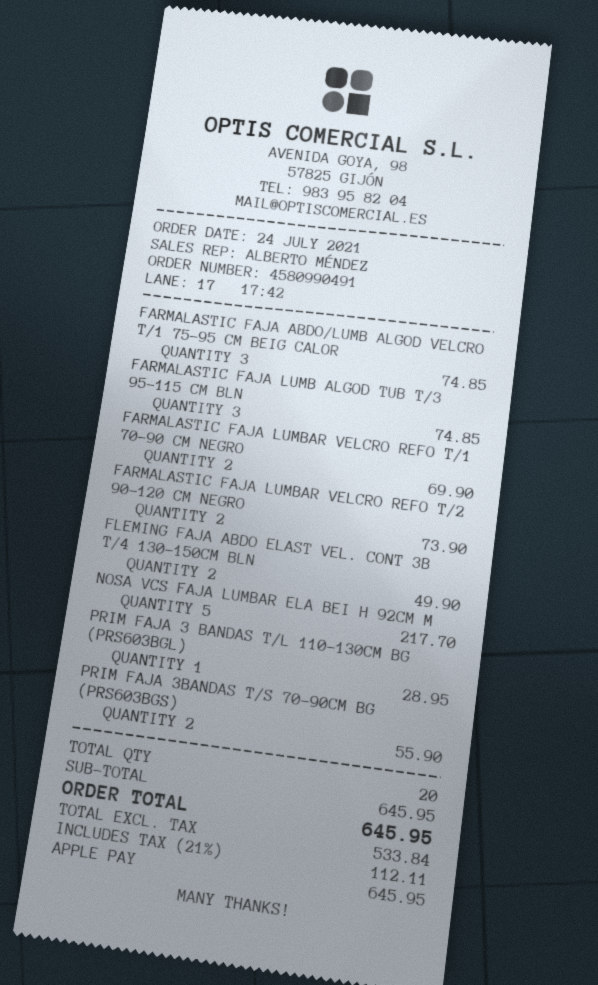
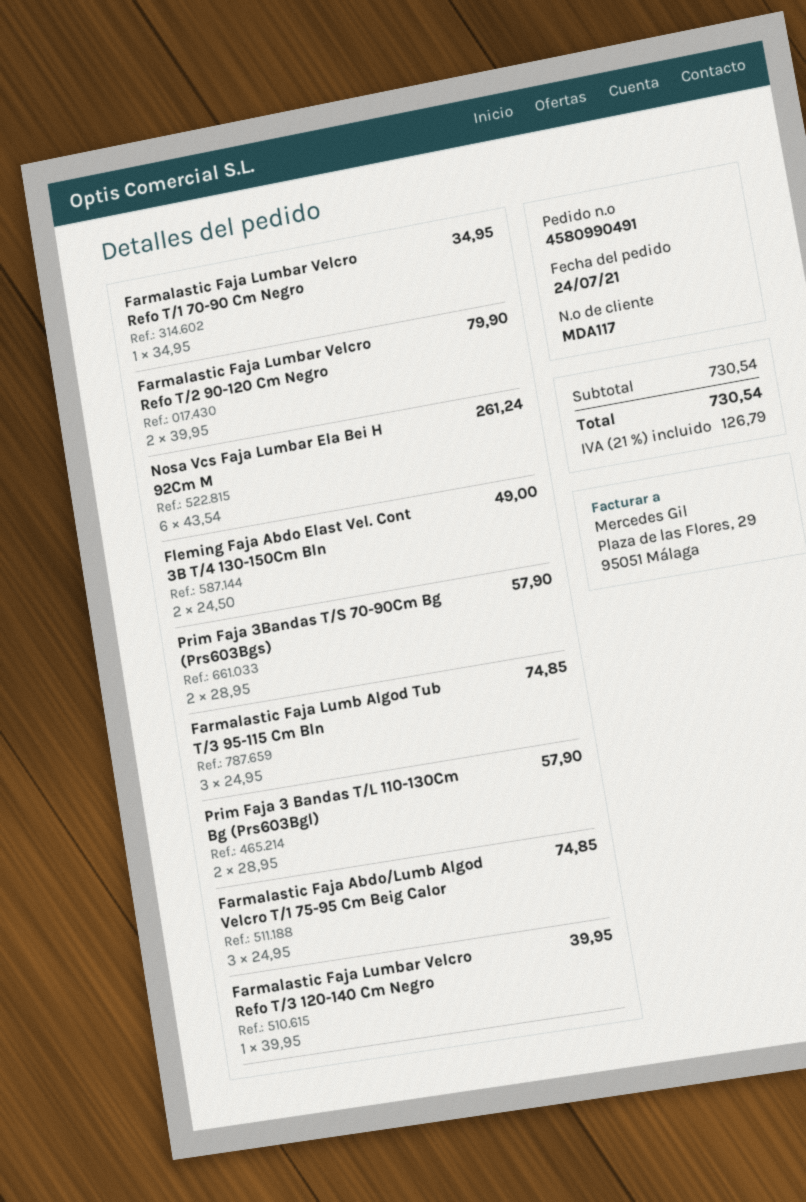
FARMALASTIC FAJA LUMBAR VELCRO REFO T/1 70-90 CM NEGRO: 2 for 69.90 -> 1 for 34.95
FARMALASTIC FAJA LUMBAR VELCRO REFO T/2 90-120 CM NEGRO: 2 for 73.90 -> 2 for 79.90
FLEMING FAJA ABDO ELAST VEL. CONT 3B T/4 130-150CM BLN: 2 for 49.90 -> 2 for 49.00
NOSA VCS FAJA LUMBAR ELA BEI H 92CM M: 5 for 217.70 -> 6 for 261.24
PRIM FAJA 3 BANDAS T/L 110-130CM BG (PRS603BGL): 1 for 28.95 -> 2 for 57.90
PRIM FAJA 3BANDAS T/S 70-90CM BG (PRS603BGS): 2 for 55.90 -> 2 for 57.90
Farmalastic Faja Lumbar Velcro Refo T/3 120-140 Cm Negro: none -> 1 for 39.95
subtotal: 645.95 -> 730.54
tax: 21% = 112.11 -> 21% = 126.79
total: 645.95 -> 730.54

